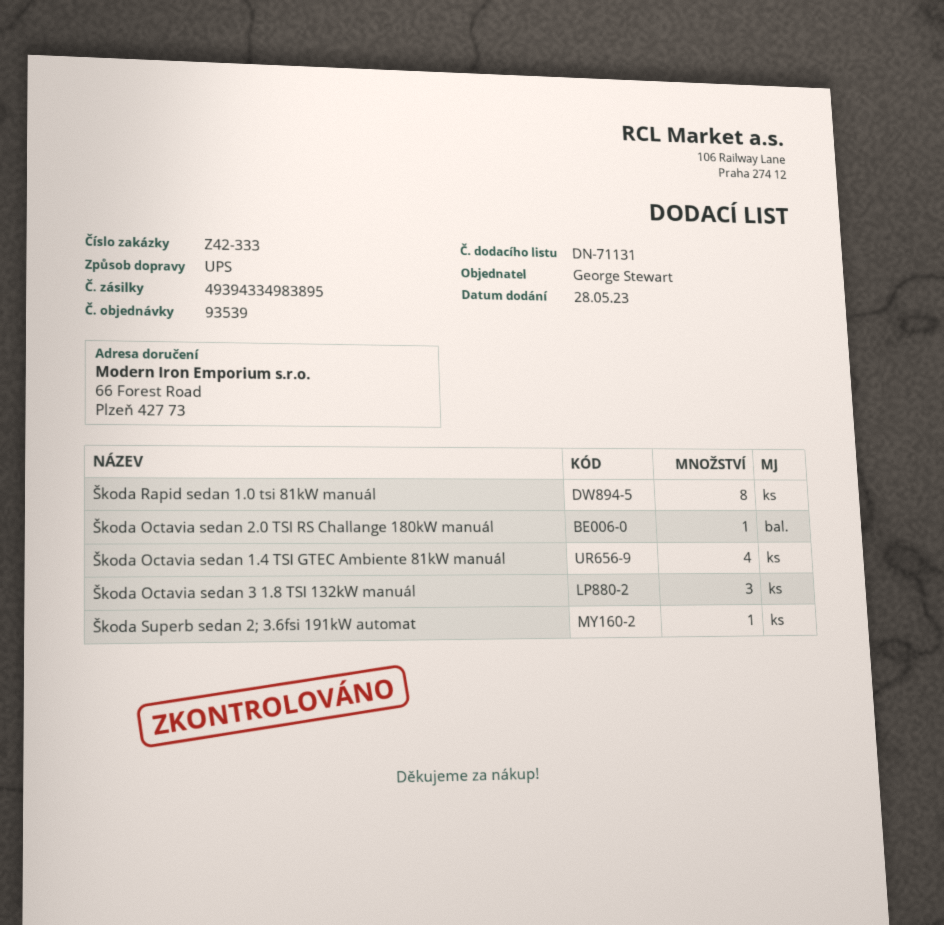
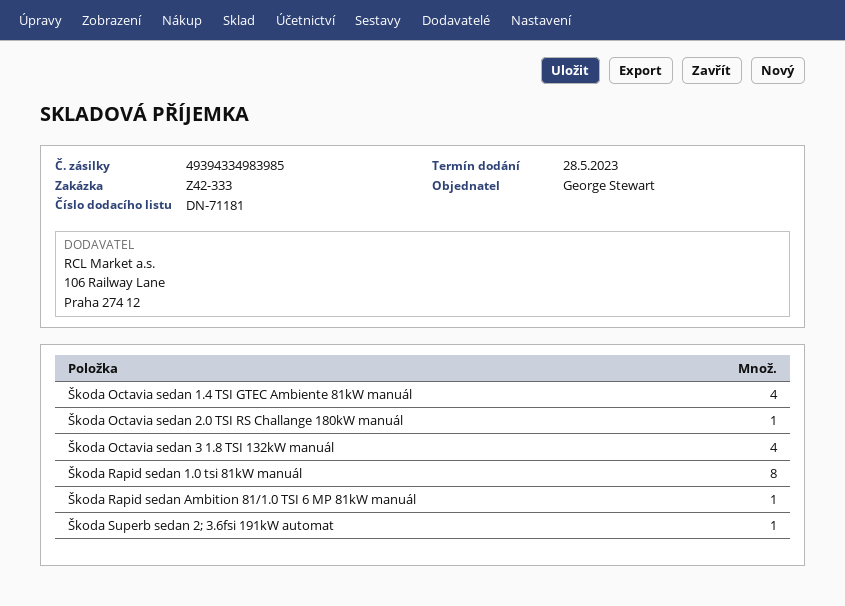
delivery note number: DN-71131 -> DN-71181
tracking number: 49394334983895 -> 49394334983985
Škoda Octavia sedan 3 1.8 TSI 132kW manuál: 3 -> 4
Škoda Rapid sedan Ambition 81/1.0 TSI 6 MP 81kW manuál: none -> 1

